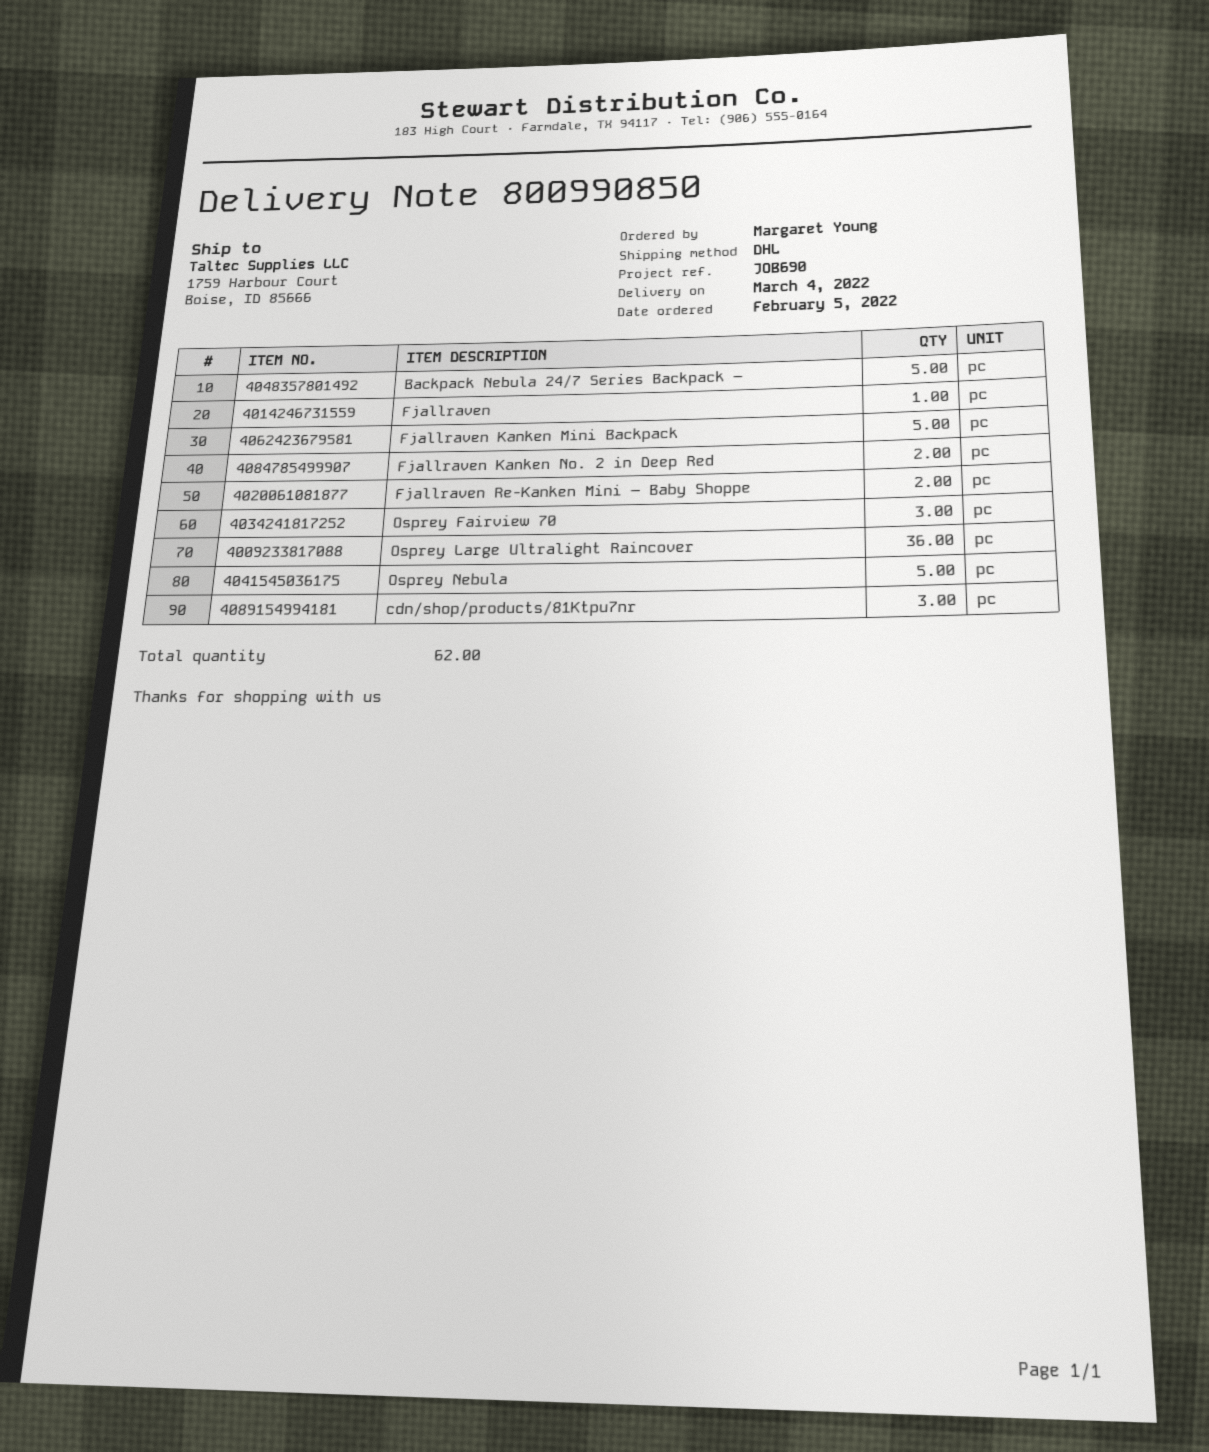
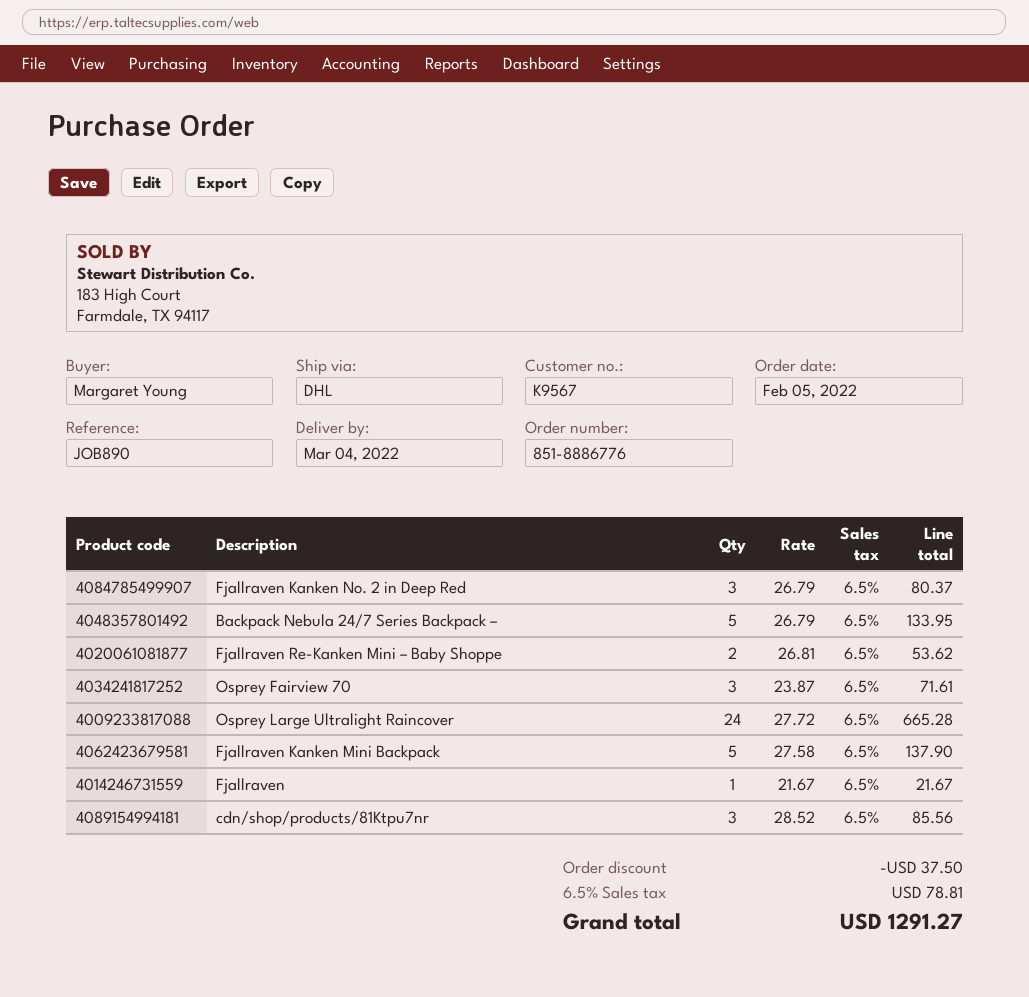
reference: JOB690 -> JOB890
Fjallraven Kanken No. 2 in Deep Red: 2 -> 3
Osprey Large Ultralight Raincover: 36 -> 24
Osprey Nebula: 5 -> none

